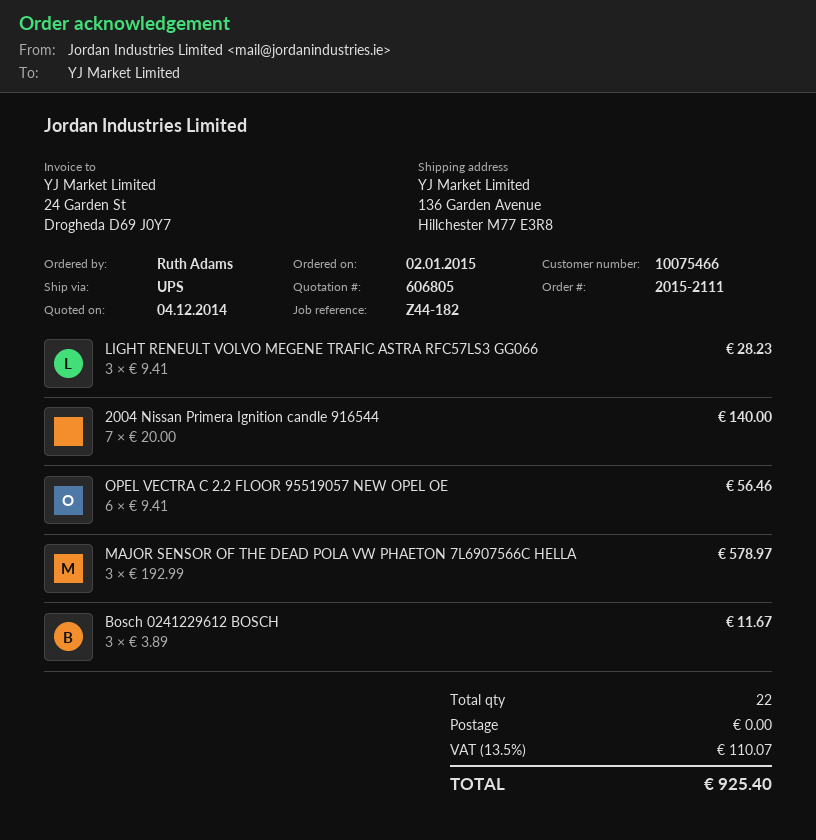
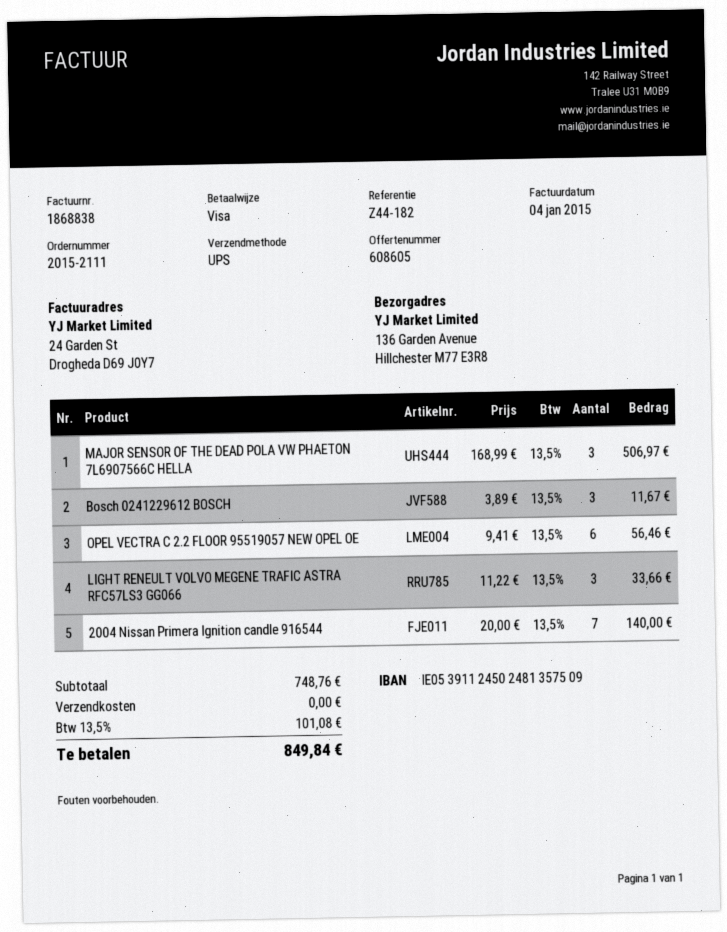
quote number: 606805 -> 608605
LIGHT RENEULT VOLVO MEGENE TRAFIC ASTRA RFC57LS3 GG066: 3 x 9.41 = 28.23 -> 3 x 11.22 = 33.66
MAJOR SENSOR OF THE DEAD POLA VW PHAETON 7L6907566C HELLA: 3 x 192.99 = 578.97 -> 3 x 168.99 = 506.97
tax: 13.5% = 110.07 -> 13.5% = 101.08
total: 925.40 -> 849.84

